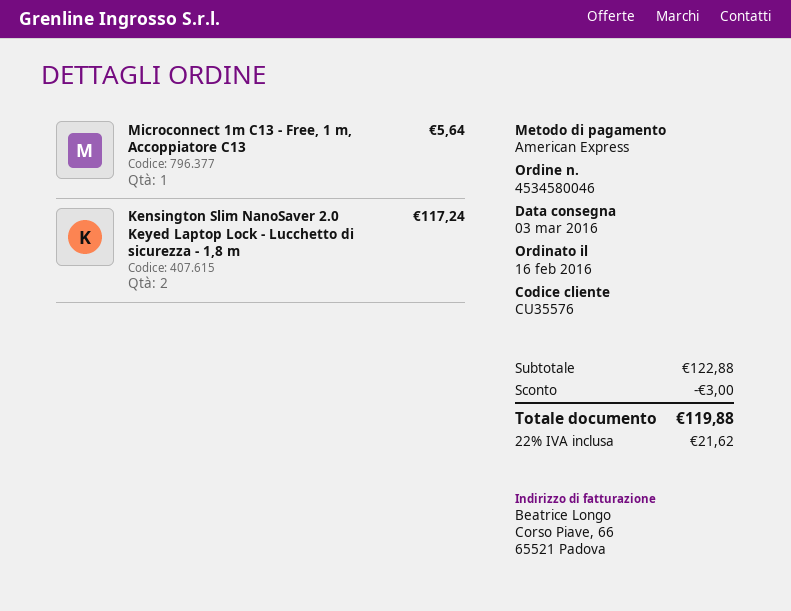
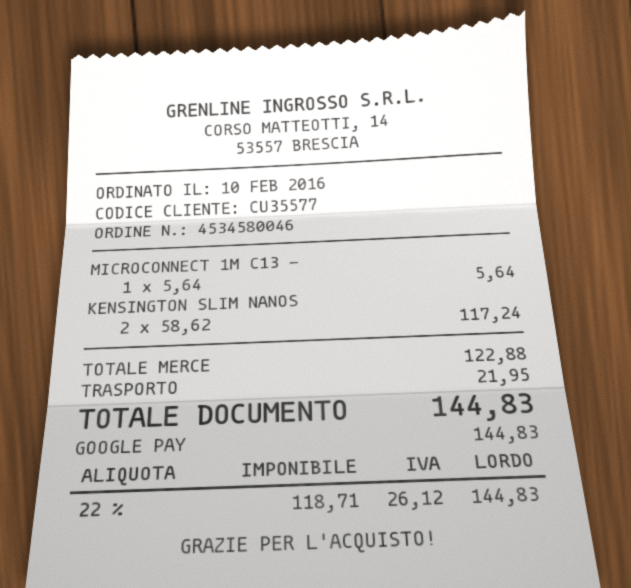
order date: 2016-02-16 -> 2016-02-10
customer number: CU35576 -> CU35577
payment method: American Express -> Google Pay
discount: 3.00 -> none
shipping: none -> 21.95
tax: 22% = 21.62 -> 22% = 26.12
total: 119.88 -> 144.83

